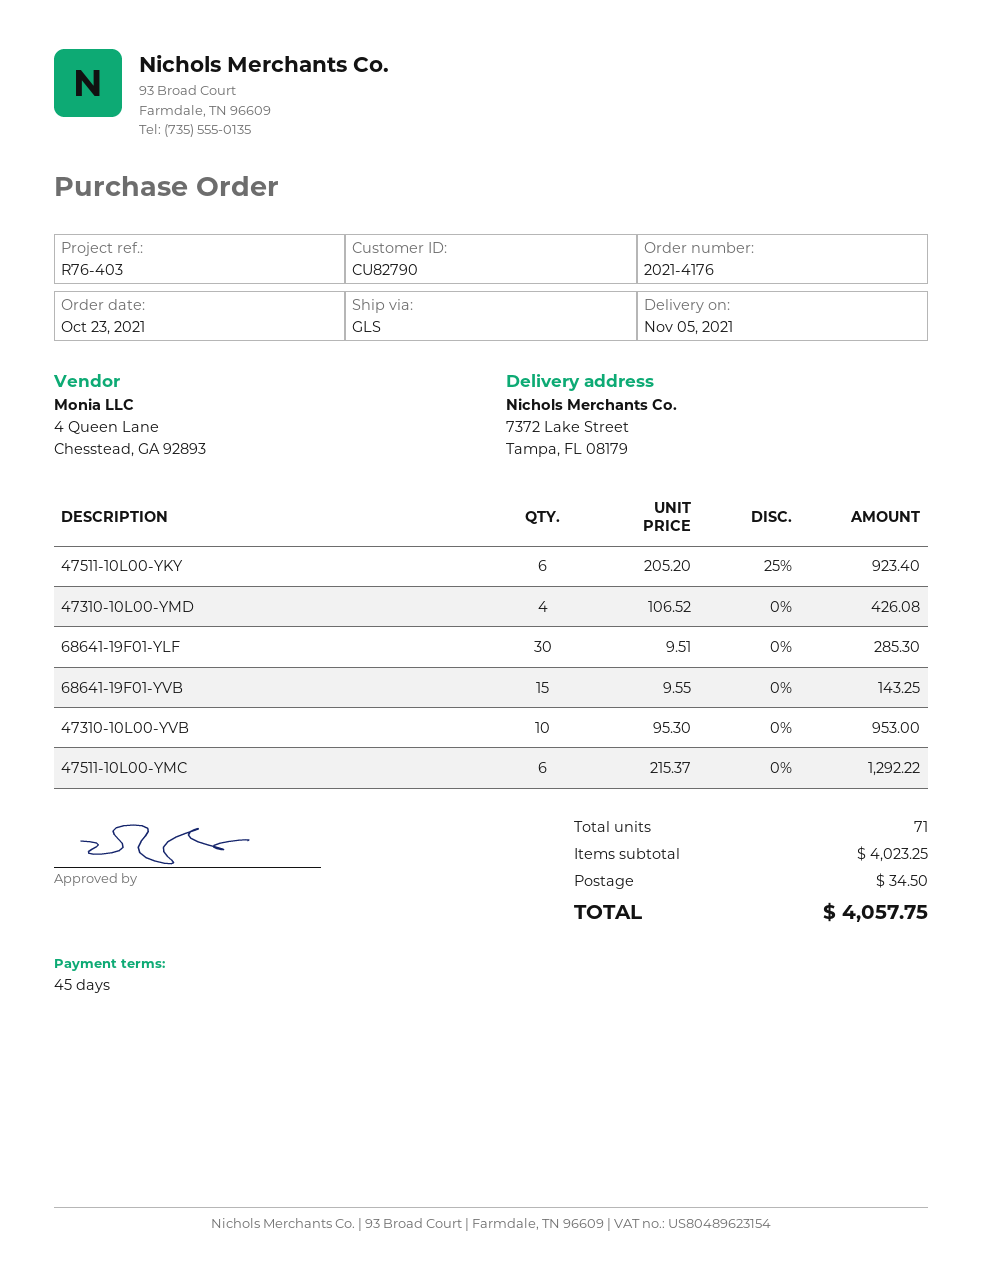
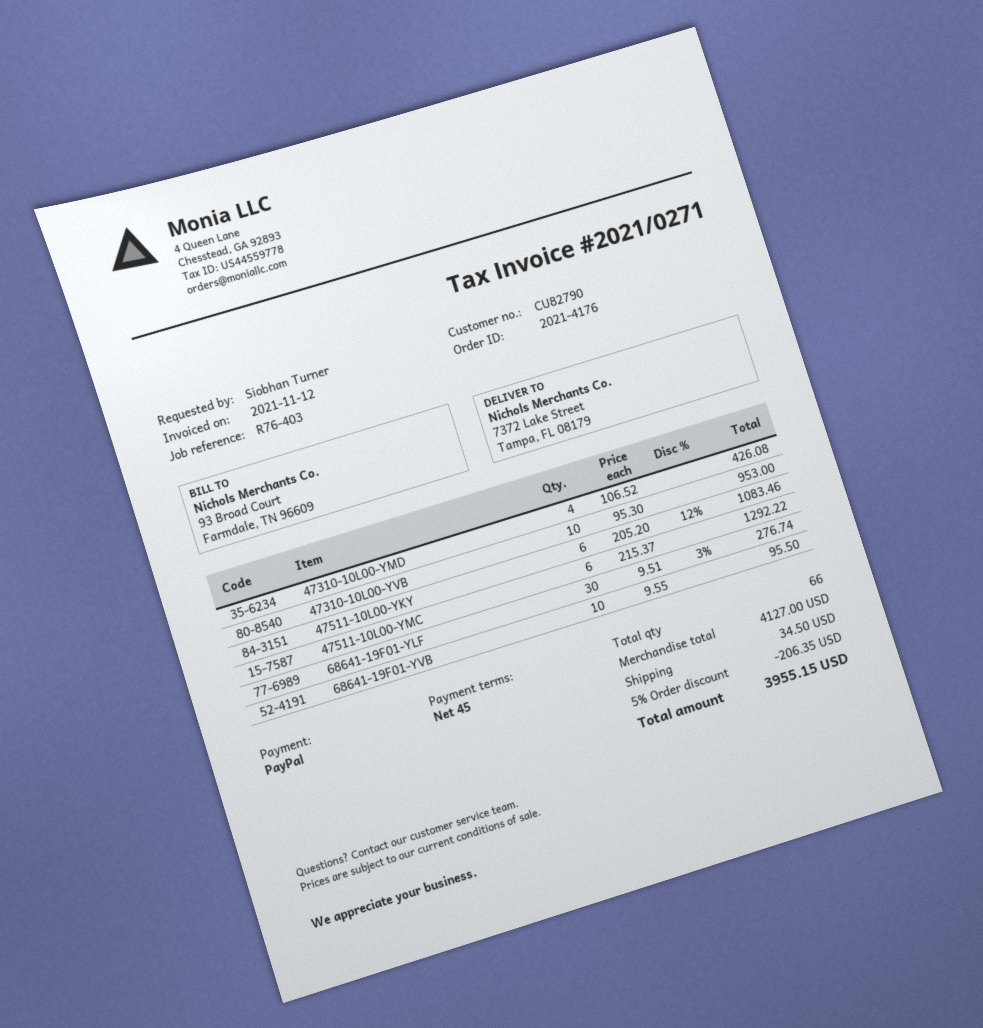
47511-10L00-YKY: 6 x 205.20 - 25% = 923.40 -> 6 x 205.20 - 12% = 1083.46
68641-19F01-YLF: 30 x 9.51 = 285.30 -> 30 x 9.51 - 3% = 276.74
68641-19F01-YVB: 15 x 9.55 = 143.25 -> 10 x 9.55 = 95.50
total quantity: 71 -> 66
subtotal: 4023.25 -> 4127.00
discount: none -> 5% = 206.35
total: 4057.75 -> 3955.15

